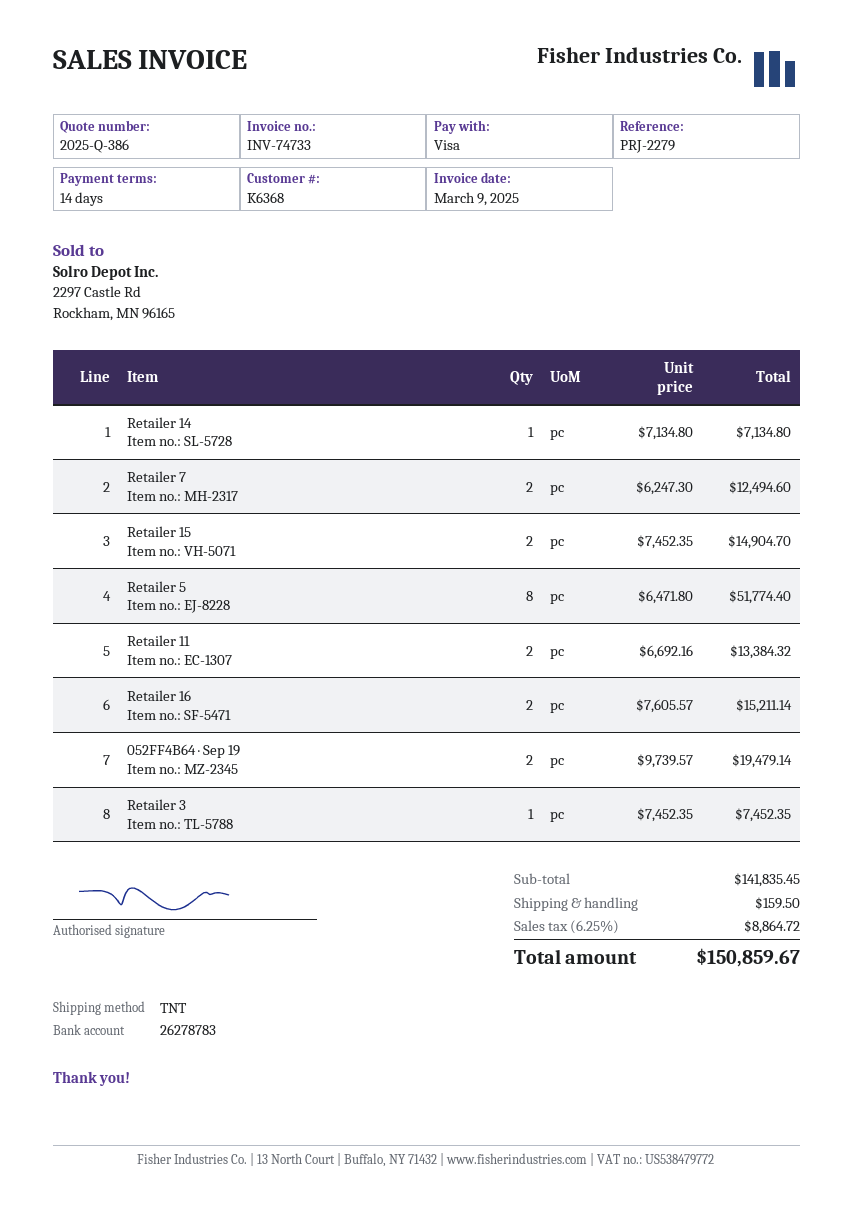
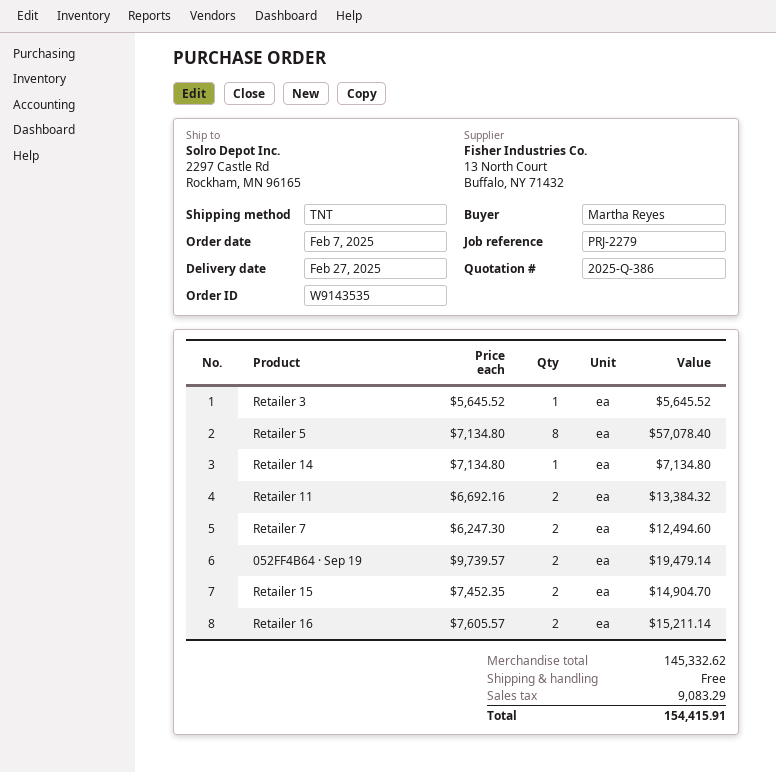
Retailer 5: 8 x 6471.80 = 51774.40 -> 8 x 7134.80 = 57078.40
Retailer 3: 1 x 7452.35 = 7452.35 -> 1 x 5645.52 = 5645.52
subtotal: 141835.45 -> 145332.62
shipping: 159.50 -> 0.00
tax: 8864.72 -> 9083.29
total: 150859.67 -> 154415.91

